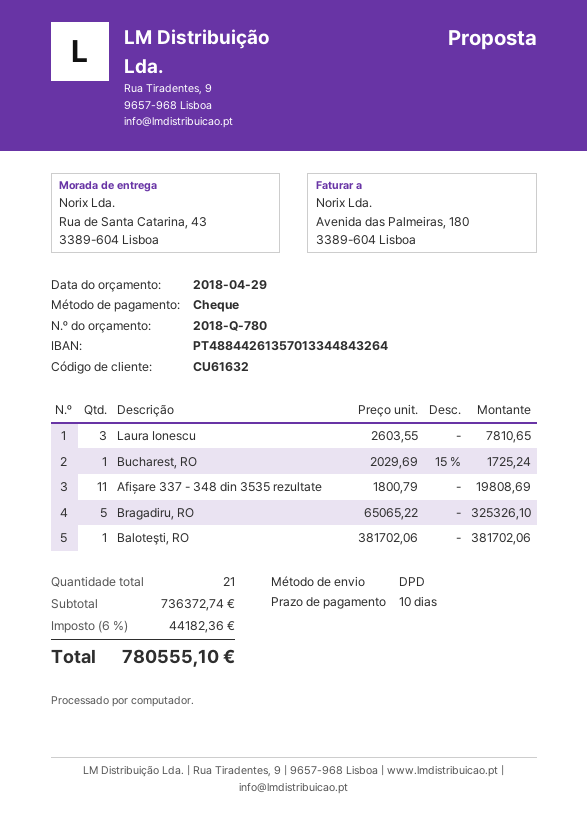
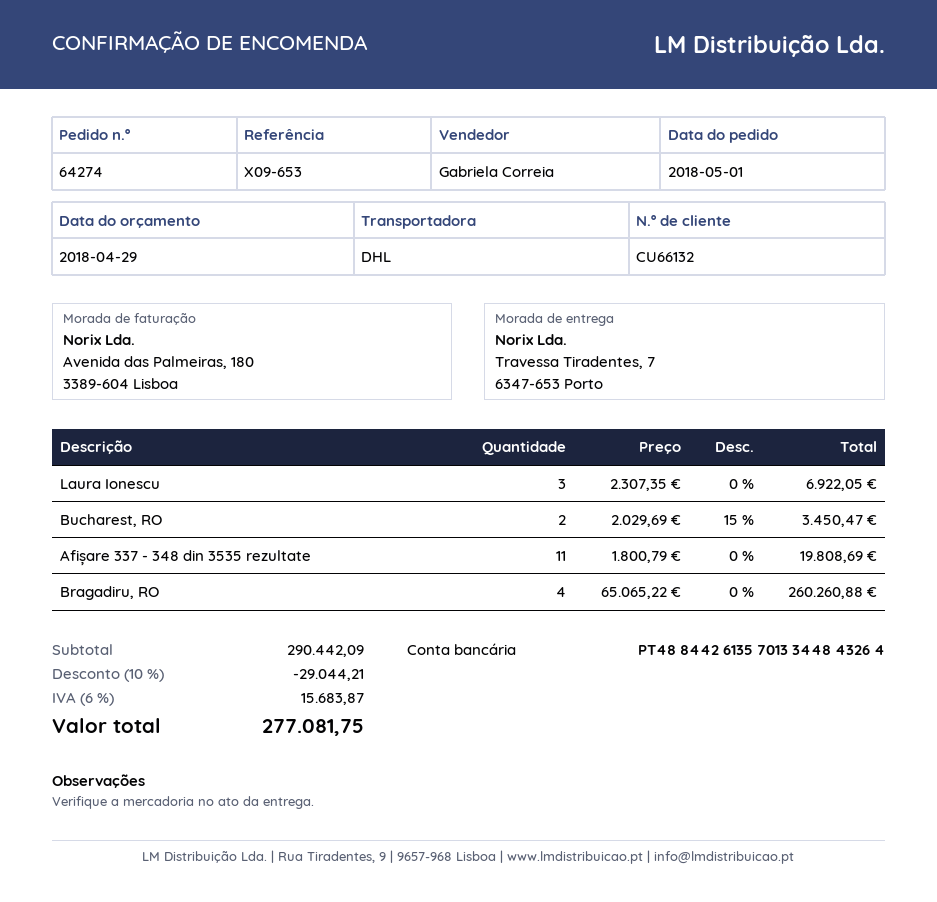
customer number: CU61632 -> CU66132
shipping method: DPD -> DHL
ship to: Rua de Santa Catarina, 43, 3389-604 Lisboa -> Travessa Tiradentes, 7, 6347-653 Porto
Laura Ionescu: 3 x 2603.55 = 7810.65 -> 3 x 2307.35 = 6922.05
Bucharest, RO: 1 x 2029.69 - 15% = 1725.24 -> 2 x 2029.69 - 15% = 3450.47
Bragadiru, RO: 5 x 65065.22 = 325326.10 -> 4 x 65065.22 = 260260.88
Baloteşti, RO: 1 x 381702.06 = 381702.06 -> none
subtotal: 736372.74 -> 290442.09
discount: none -> 10% = 29044.21
tax: 6% = 44182.36 -> 6% = 15683.87
total: 780555.10 -> 277081.75

